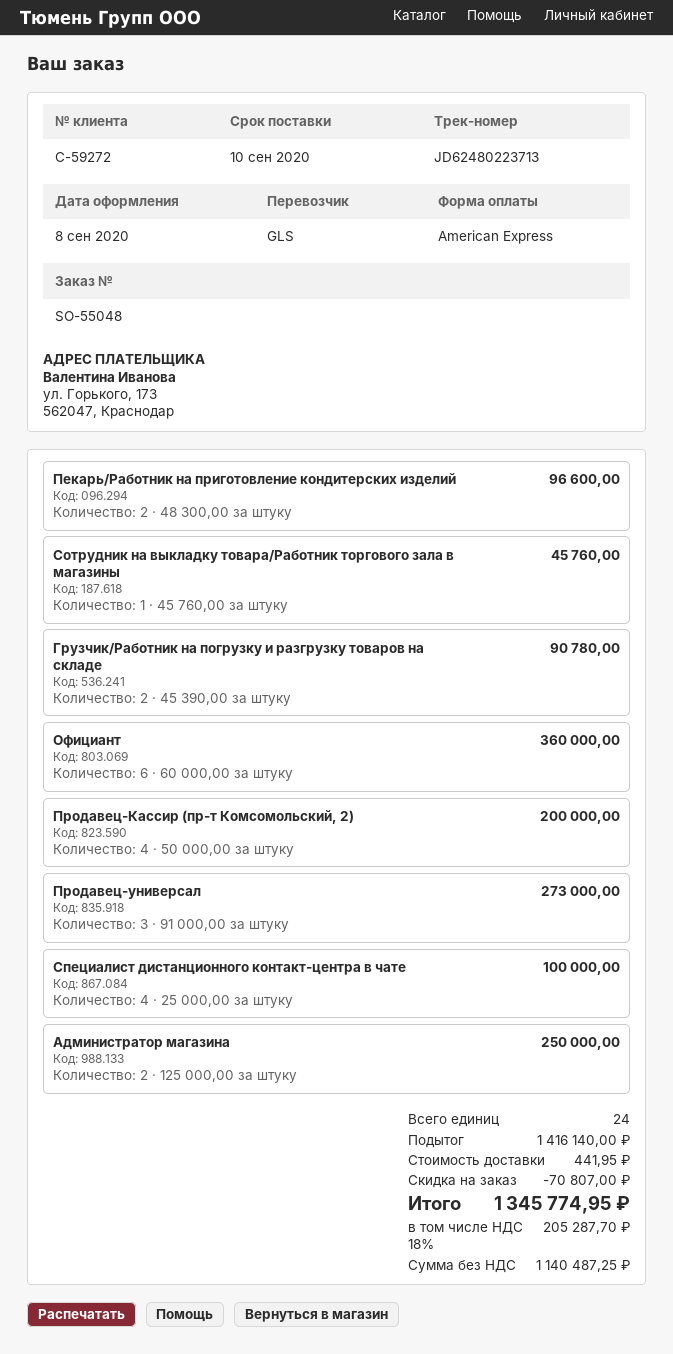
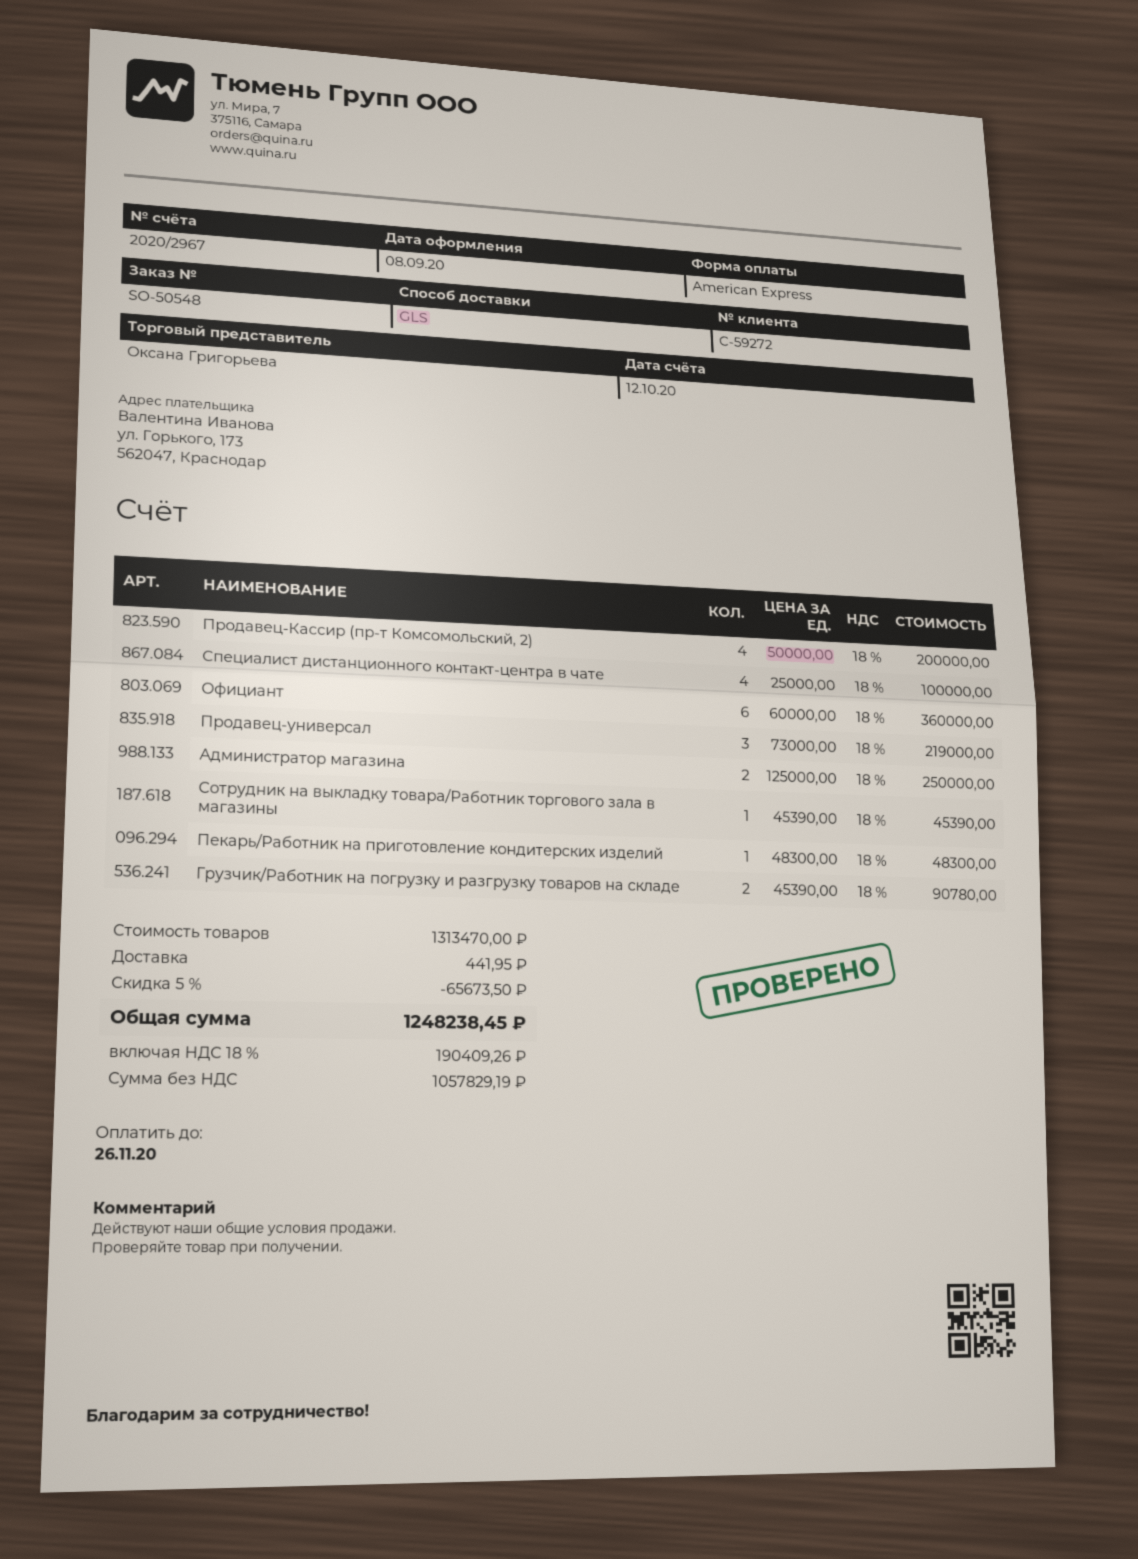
order number: SO-55048 -> SO-50548
Пекарь/Работник на приготовление кондитерских изделий: 2 x 48300.00 = 96600.00 -> 1 x 48300.00 = 48300.00
Сотрудник на выкладку товара/Работник торгового зала в магазины: 1 x 45760.00 = 45760.00 -> 1 x 45390.00 = 45390.00
Продавец-универсал: 3 x 91000.00 = 273000.00 -> 3 x 73000.00 = 219000.00
subtotal: 1416140.00 -> 1313470.00
discount: 70807.00 -> 65673.50
net: 1140487.25 -> 1057829.19
tax: 18% = 205287.70 -> 18% = 190409.26
total: 1345774.95 -> 1248238.45

